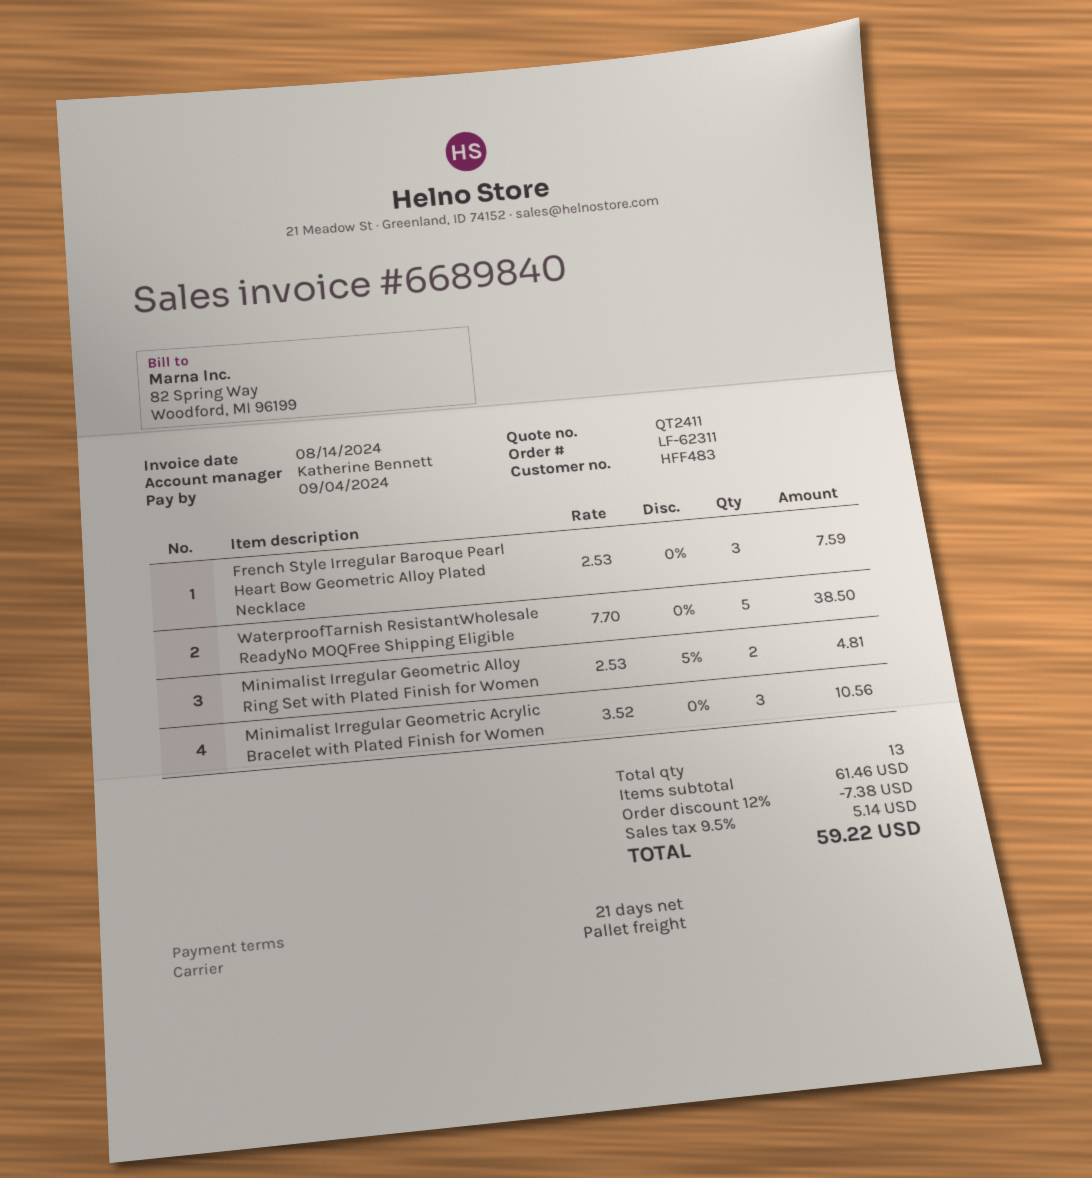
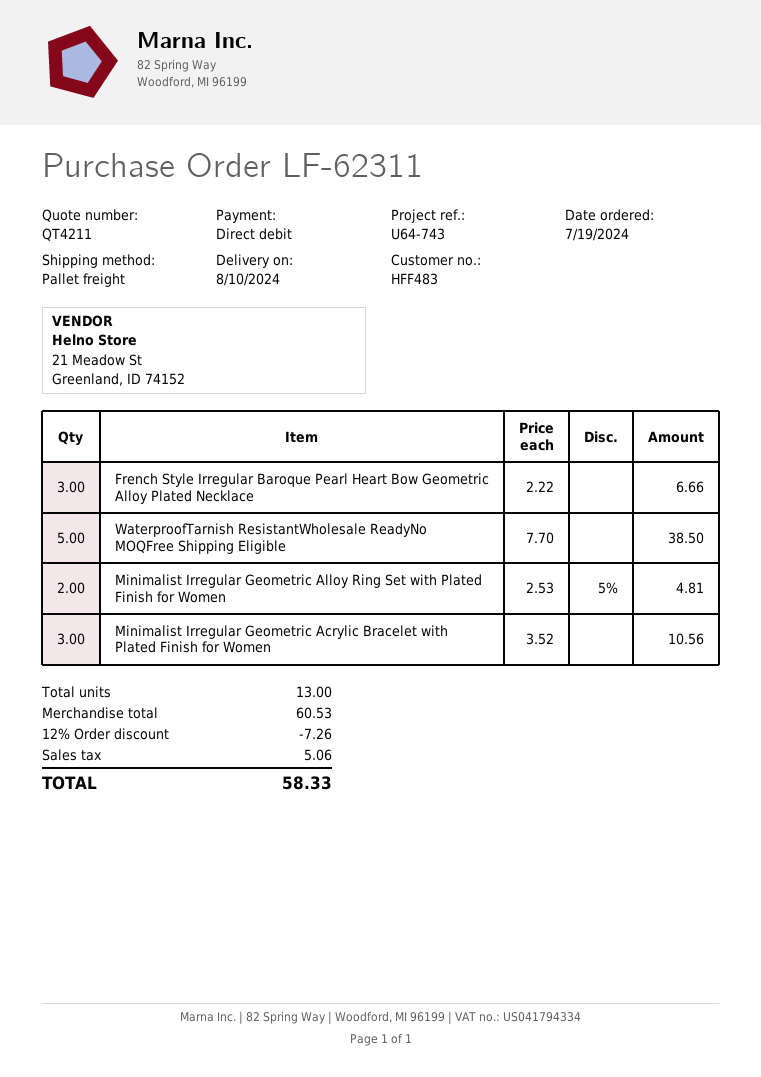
quote number: QT2411 -> QT4211
French Style Irregular Baroque Pearl Heart Bow Geometric Alloy Plated Necklace: 3 x 2.53 = 7.59 -> 3 x 2.22 = 6.66
subtotal: 61.46 -> 60.53
discount: 12% = 7.38 -> 12% = 7.26
tax: 5.14 -> 5.06
total: 59.22 -> 58.33

